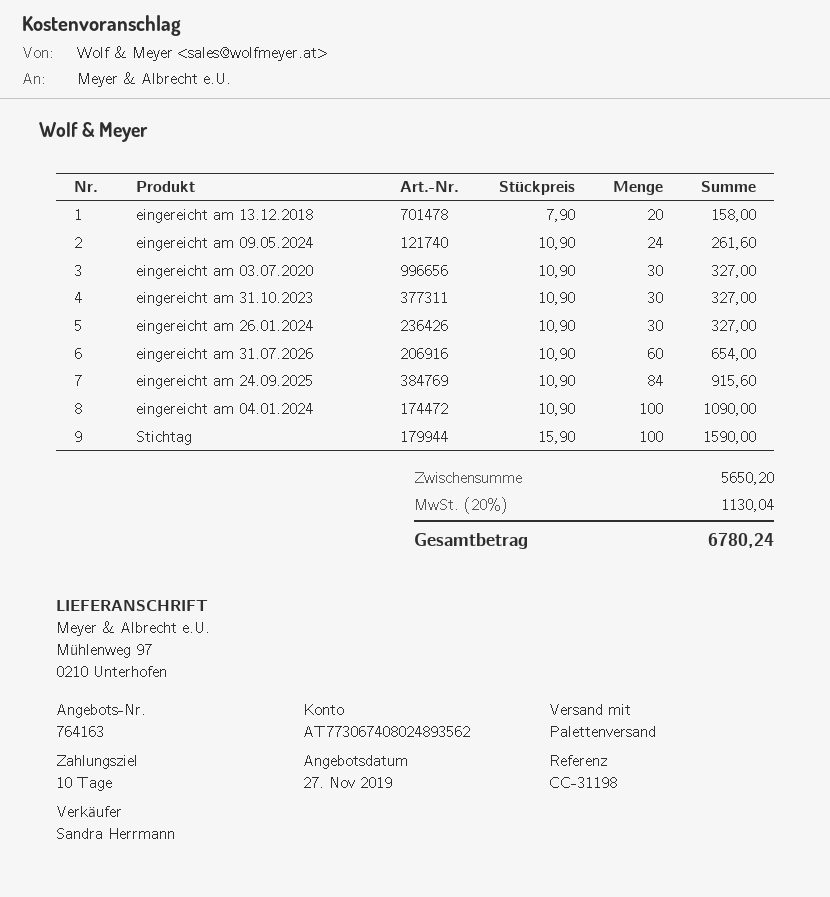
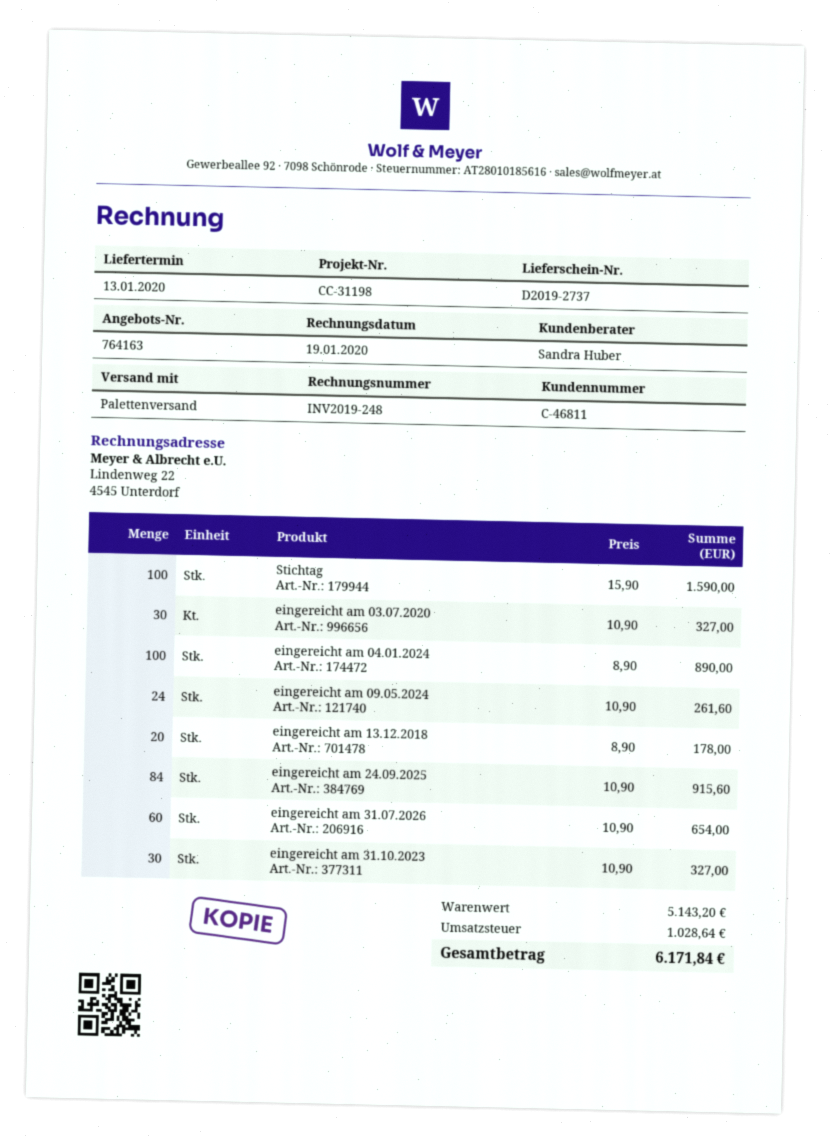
sales rep: Sandra Herrmann -> Sandra Huber
eingereicht am 13.12.2018: 20 x 7.90 = 158.00 -> 20 x 8.90 = 178.00
eingereicht am 26.01.2024: 30 x 10.90 = 327.00 -> none
eingereicht am 04.01.2024: 100 x 10.90 = 1090.00 -> 100 x 8.90 = 890.00
subtotal: 5650.20 -> 5143.20
tax: 1130.04 -> 1028.64
total: 6780.24 -> 6171.84

